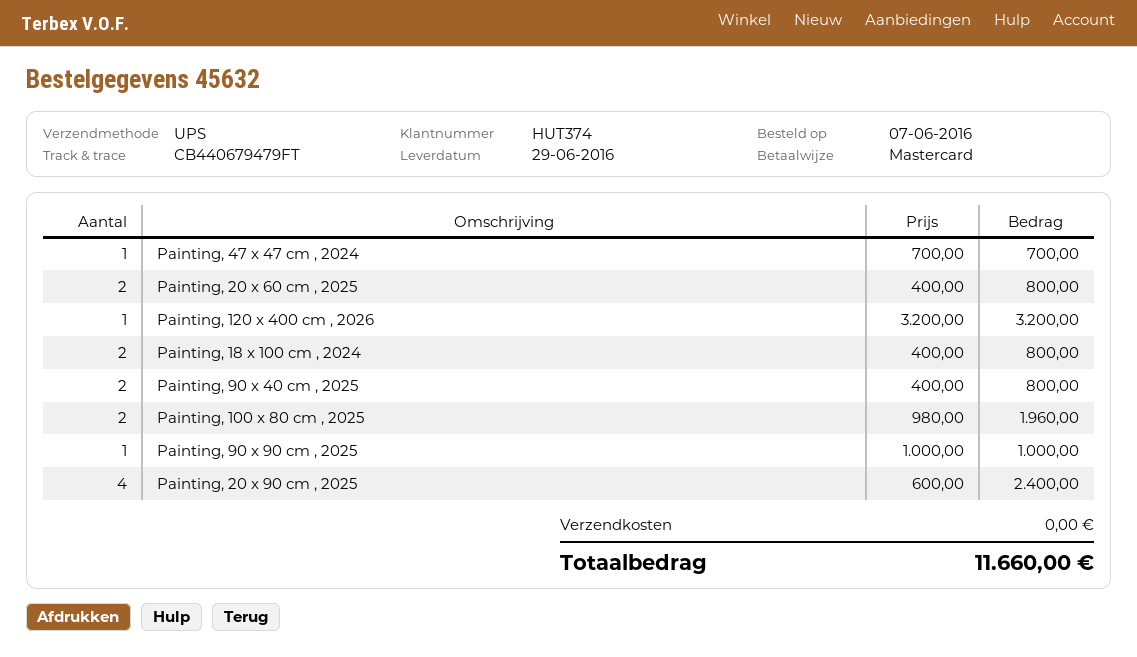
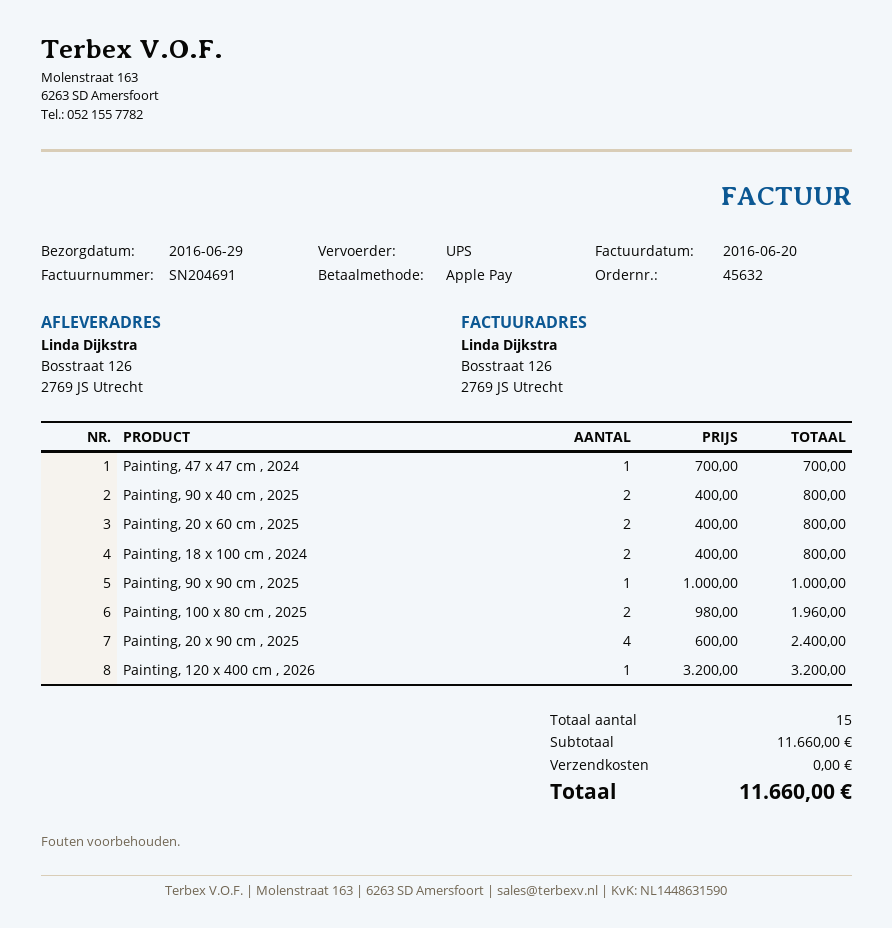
payment method: Mastercard -> Apple Pay

